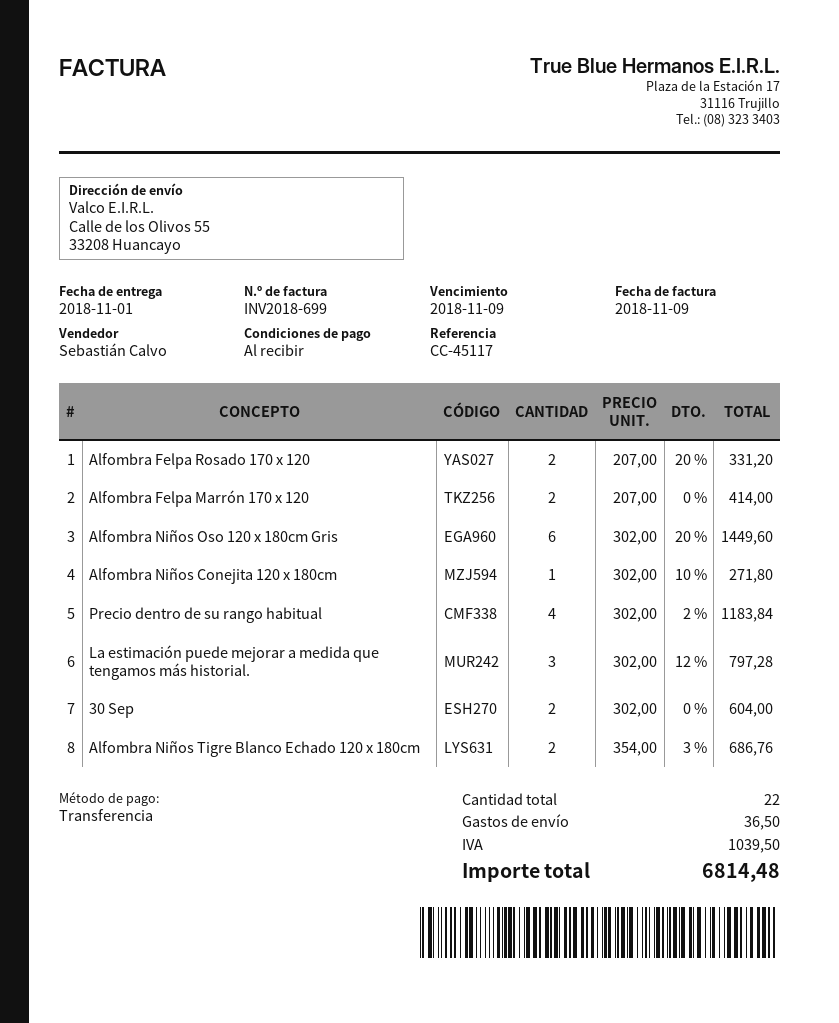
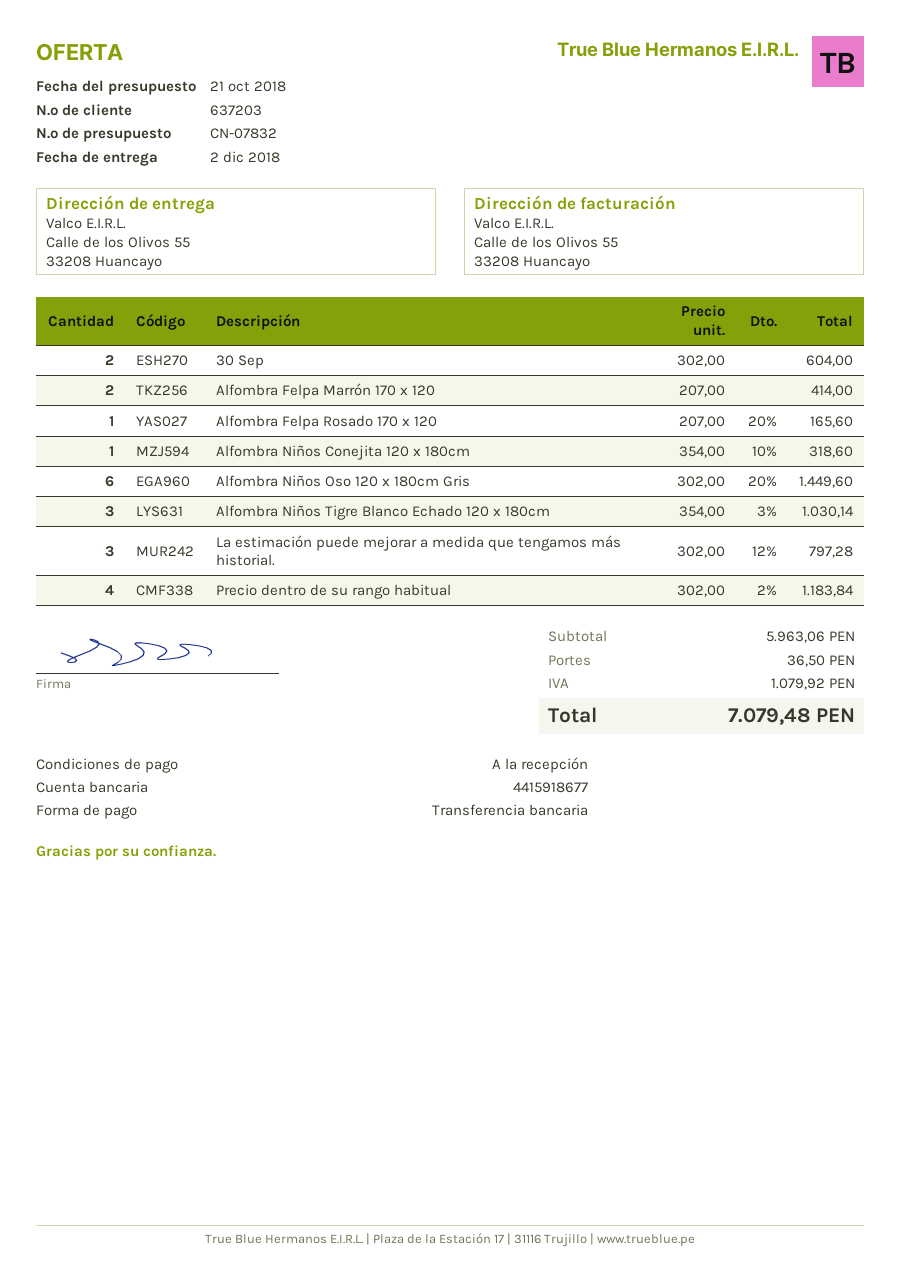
delivery date: 2018-11-01 -> 2018-12-02
Alfombra Felpa Rosado 170 x 120: 2 x 207.00 - 20% = 331.20 -> 1 x 207.00 - 20% = 165.60
Alfombra Niños Conejita 120 x 180cm: 1 x 302.00 - 10% = 271.80 -> 1 x 354.00 - 10% = 318.60
Alfombra Niños Tigre Blanco Echado 120 x 180cm: 2 x 354.00 - 3% = 686.76 -> 3 x 354.00 - 3% = 1030.14
tax: 1039.50 -> 1079.92
total: 6814.48 -> 7079.48

